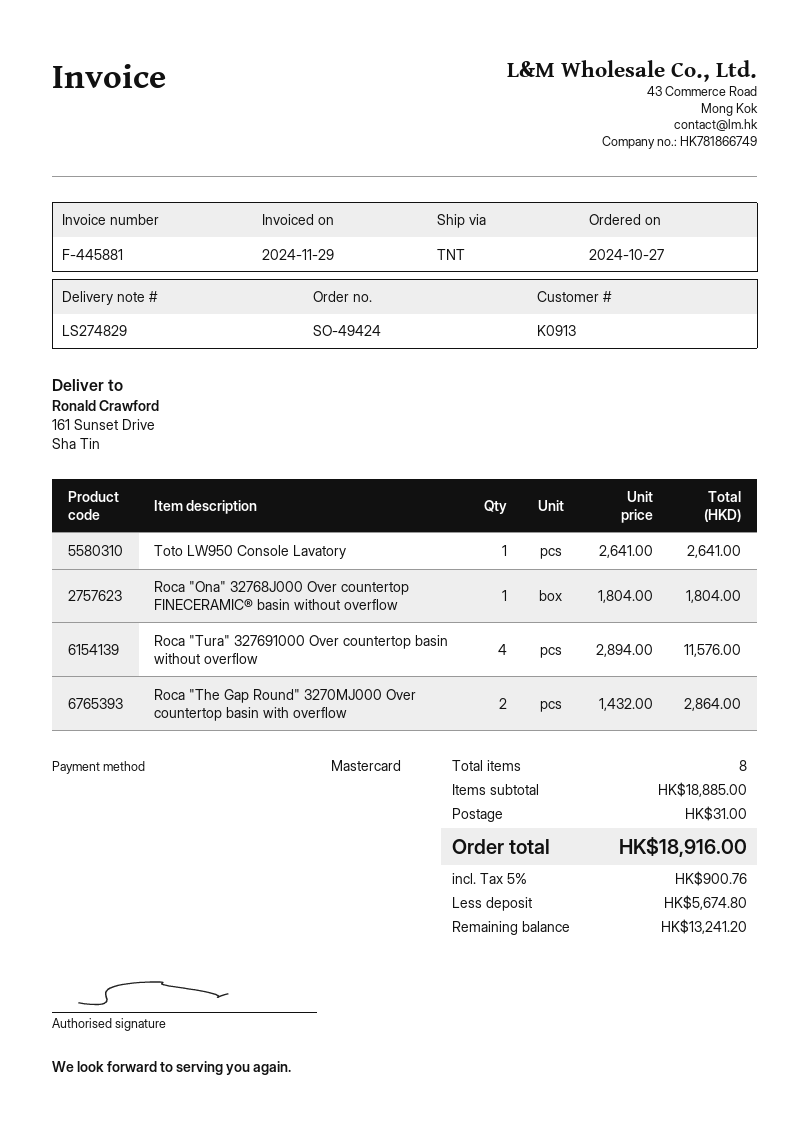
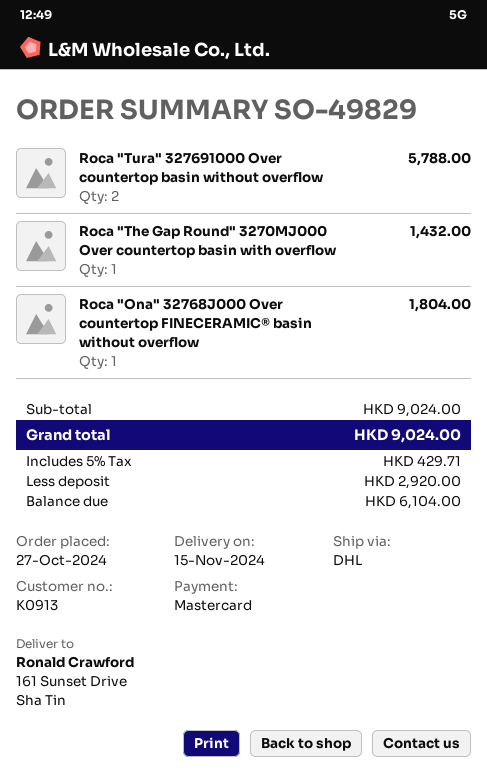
order number: SO-49424 -> SO-49829
shipping method: TNT -> DHL
Toto LW950 Console Lavatory: 1 for 2641.00 -> none
Roca "Tura" 327691000 Over countertop basin without overflow: 4 for 11576.00 -> 2 for 5788.00
Roca "The Gap Round" 3270MJ000 Over countertop basin with overflow: 2 for 2864.00 -> 1 for 1432.00
subtotal: 18885.00 -> 9024.00
shipping: 31.00 -> none
tax: 5% = 900.76 -> 5% = 429.71
total: 18916.00 -> 9024.00
deposit: 5674.80 -> 2920.00
balance: 13241.20 -> 6104.00

